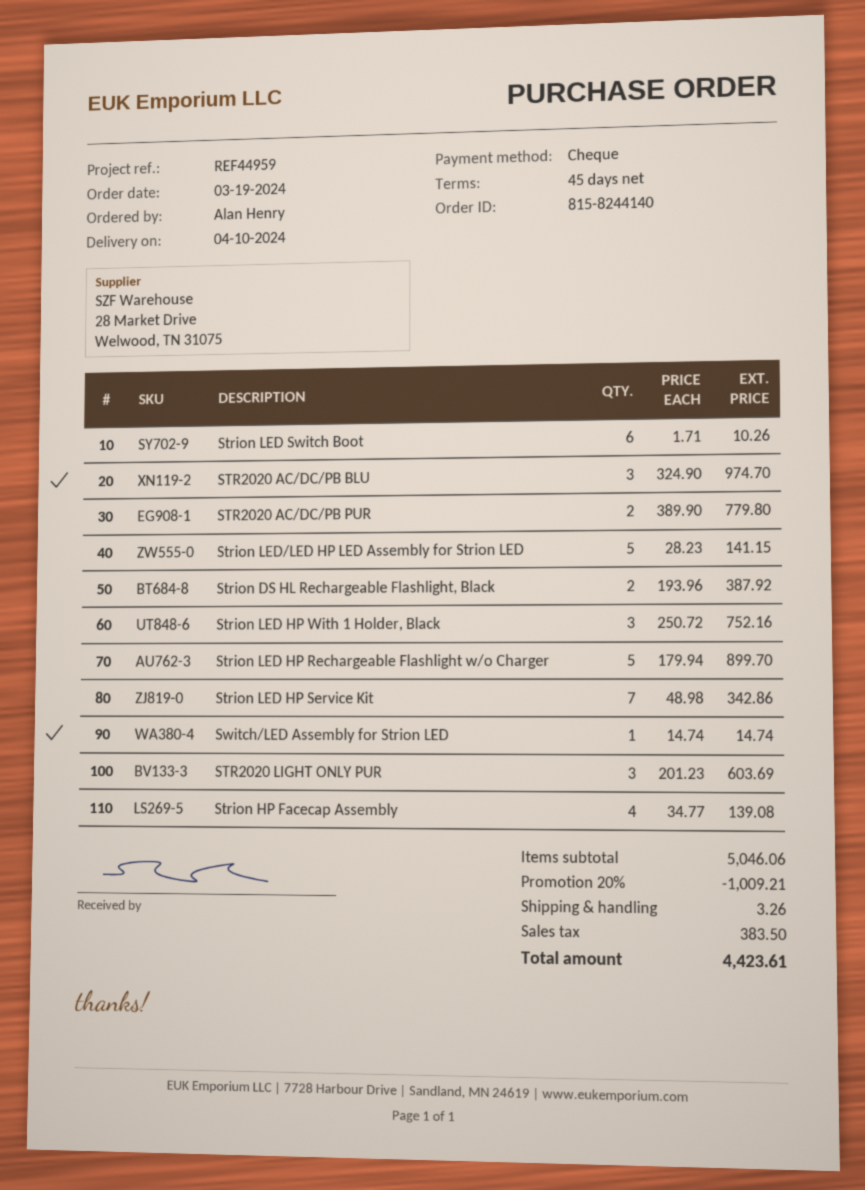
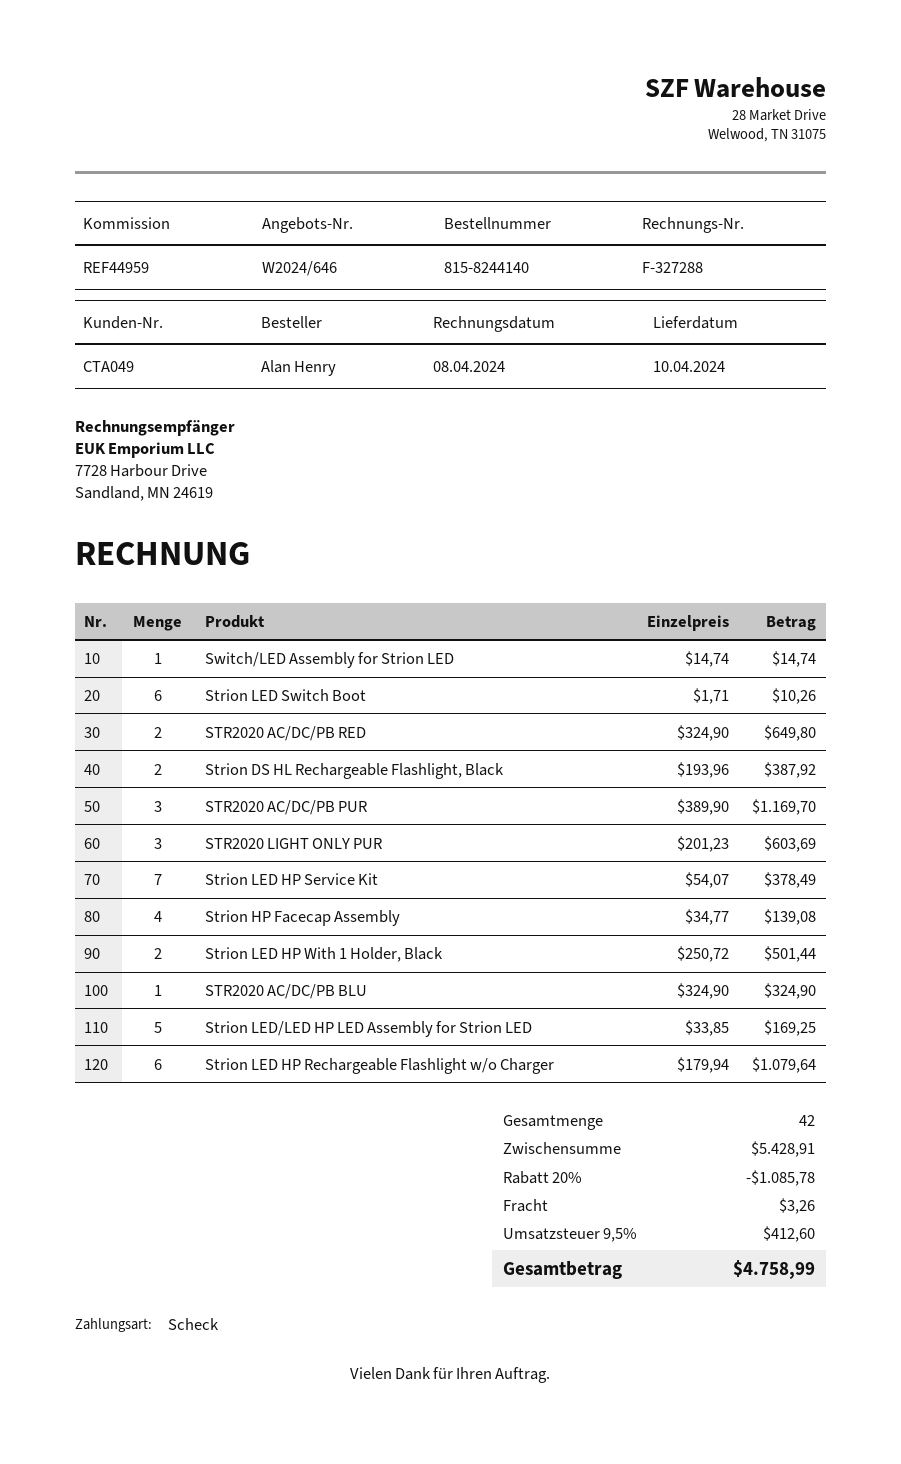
STR2020 AC/DC/PB BLU: 3 x 324.90 = 974.70 -> 1 x 324.90 = 324.90
STR2020 AC/DC/PB PUR: 2 x 389.90 = 779.80 -> 3 x 389.90 = 1169.70
Strion LED/LED HP LED Assembly for Strion LED: 5 x 28.23 = 141.15 -> 5 x 33.85 = 169.25
Strion LED HP With 1 Holder, Black: 3 x 250.72 = 752.16 -> 2 x 250.72 = 501.44
Strion LED HP Rechargeable Flashlight w/o Charger: 5 x 179.94 = 899.70 -> 6 x 179.94 = 1079.64
Strion LED HP Service Kit: 7 x 48.98 = 342.86 -> 7 x 54.07 = 378.49
STR2020 AC/DC/PB RED: none -> 2 x 324.90 = 649.80
subtotal: 5046.06 -> 5428.91
discount: 20% = 1009.21 -> 20% = 1085.78
tax: 383.50 -> 412.60
total: 4423.61 -> 4758.99

